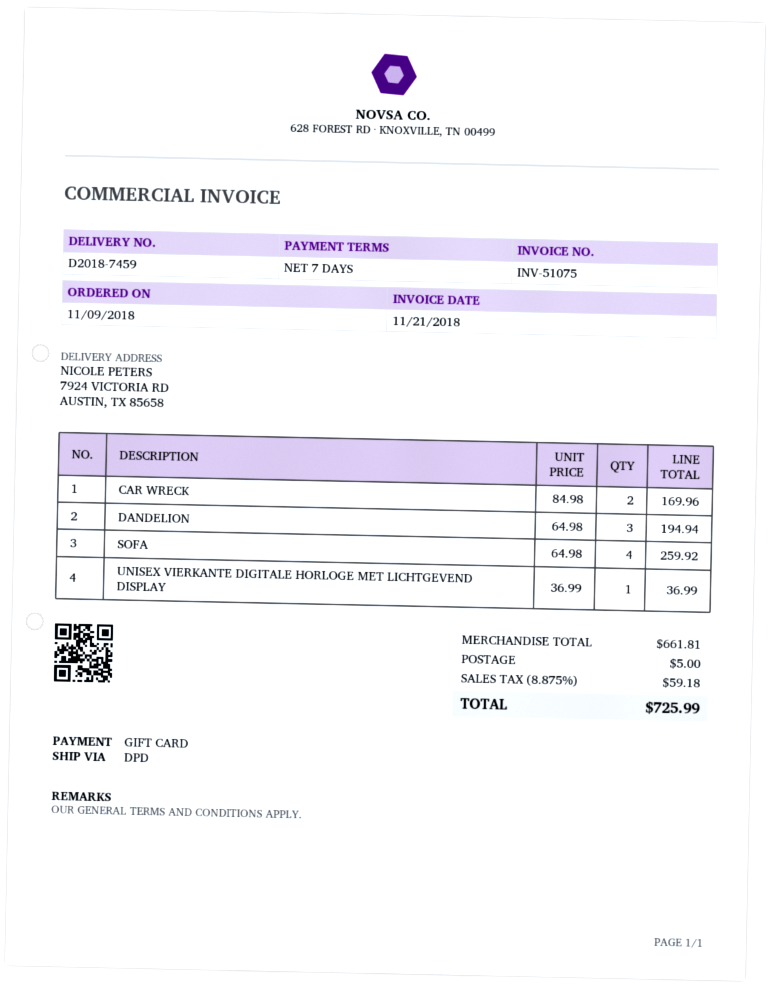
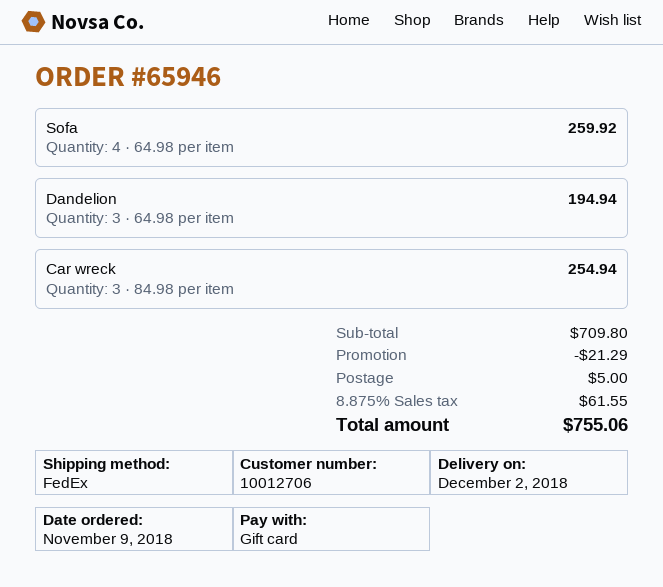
shipping method: DPD -> FedEx
CAR WRECK: 2 x 84.98 = 169.96 -> 3 x 84.98 = 254.94
UNISEX VIERKANTE DIGITALE HORLOGE MET LICHTGEVEND DISPLAY: 1 x 36.99 = 36.99 -> none
subtotal: 661.81 -> 709.80
discount: none -> 21.29
tax: 8.875% = 59.18 -> 8.875% = 61.55
total: 725.99 -> 755.06

